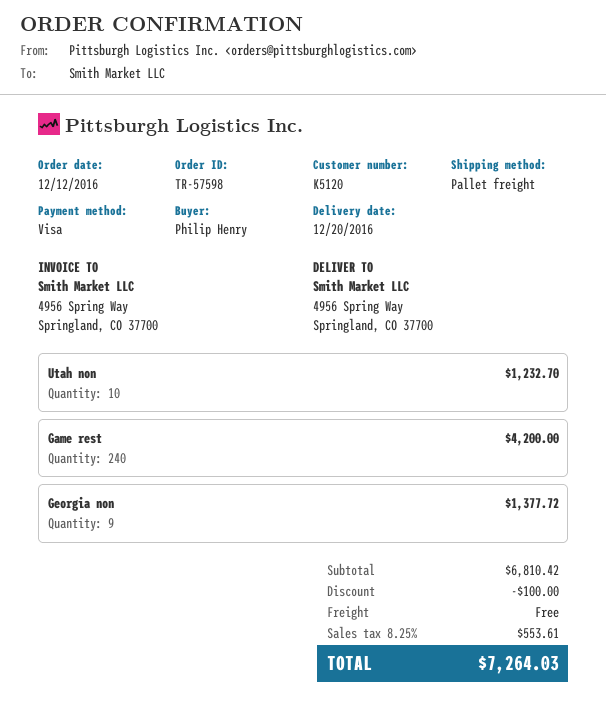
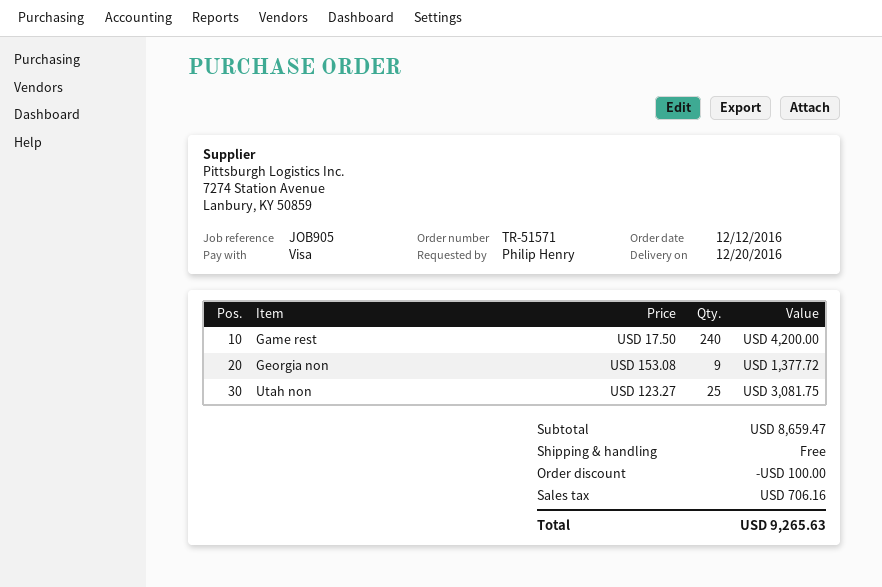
order number: TR-57598 -> TR-51571
Utah non: 10 for 1232.70 -> 25 for 3081.75
subtotal: 6810.42 -> 8659.47
tax: 553.61 -> 706.16
total: 7264.03 -> 9265.63

